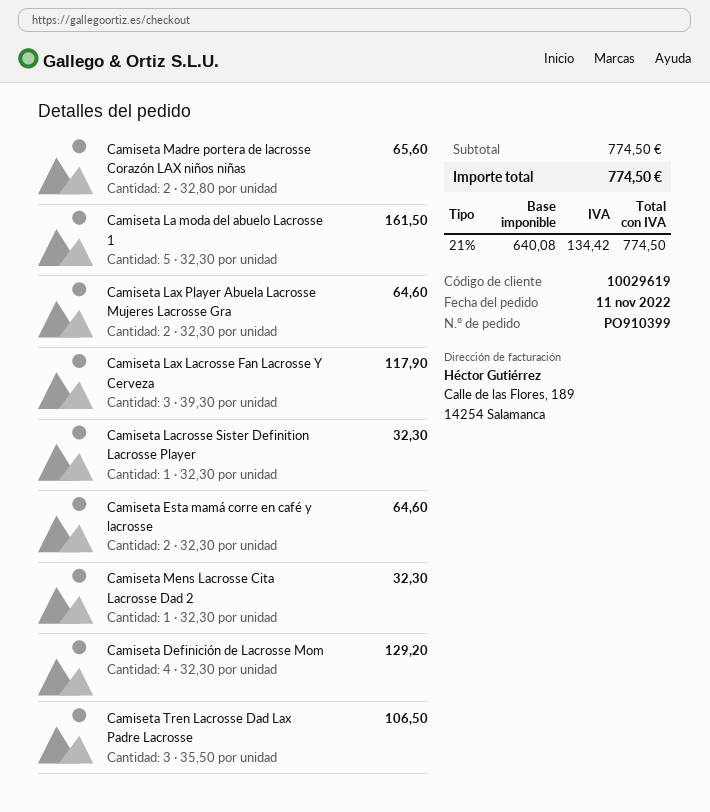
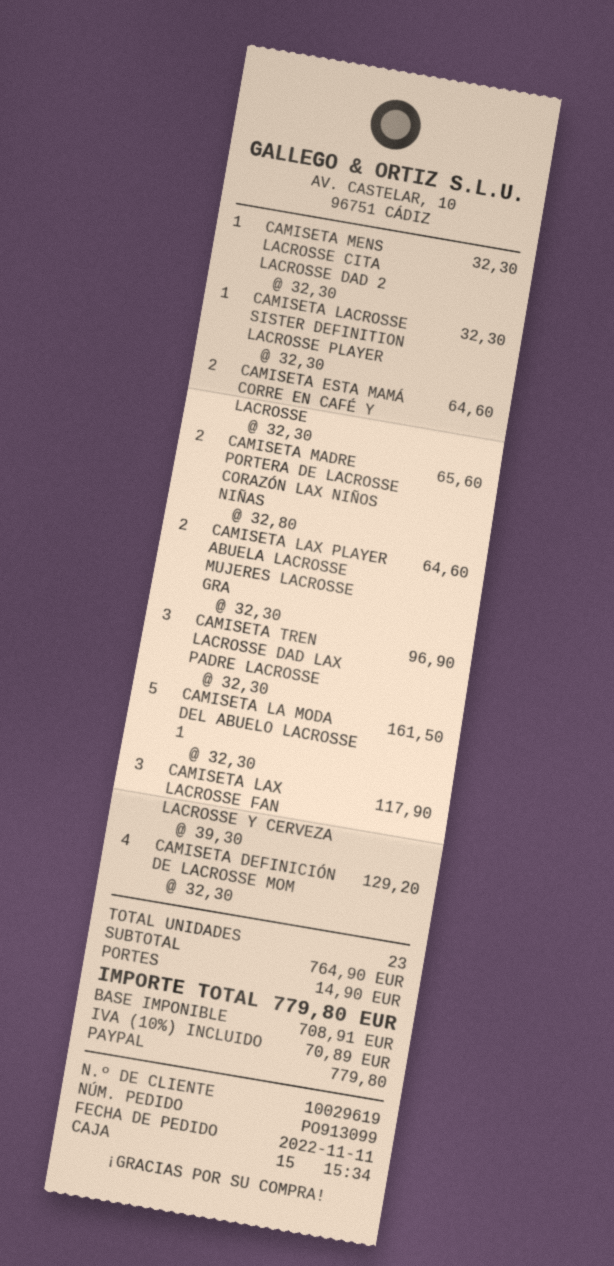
order number: PO910399 -> PO913099
Camiseta Tren Lacrosse Dad Lax Padre Lacrosse: 3 x 35.50 = 106.50 -> 3 x 32.30 = 96.90
subtotal: 774.50 -> 764.90
shipping: none -> 14.90
net: 640.08 -> 708.91
tax: 21% = 134.42 -> 10% = 70.89
total: 774.50 -> 779.80

